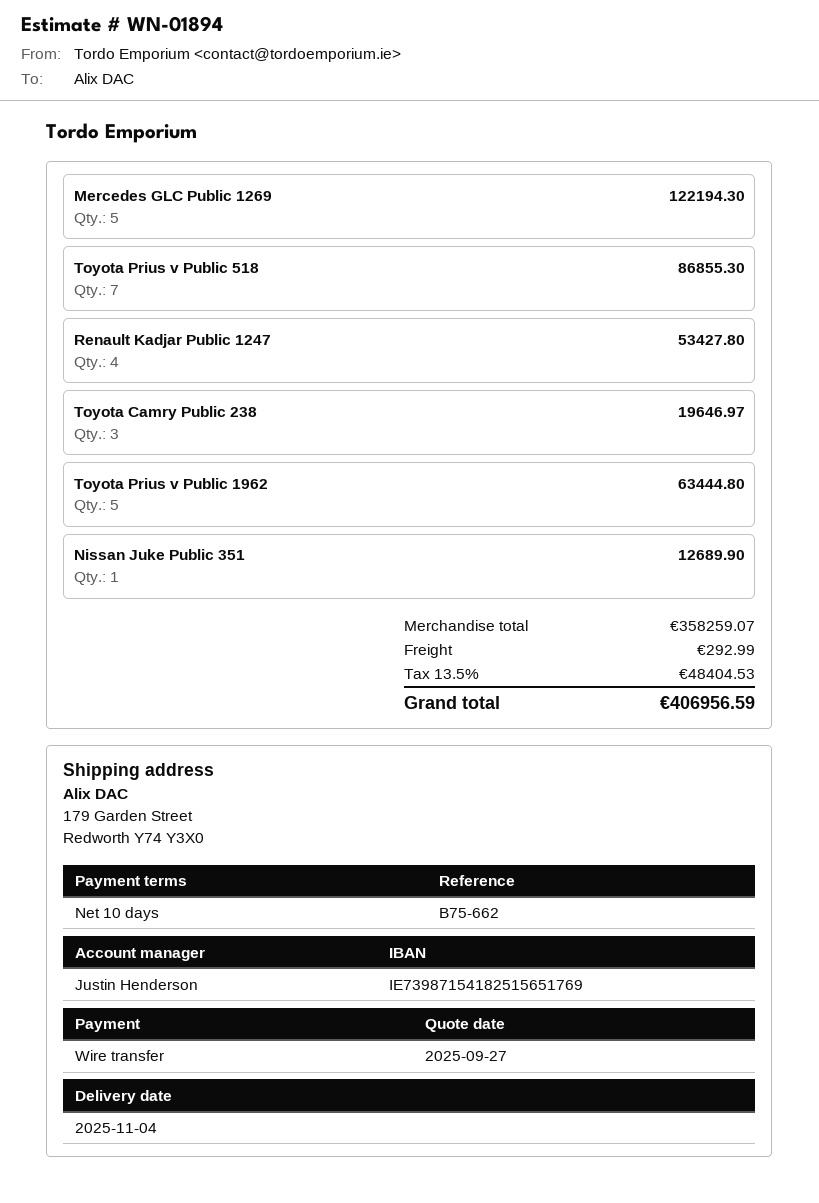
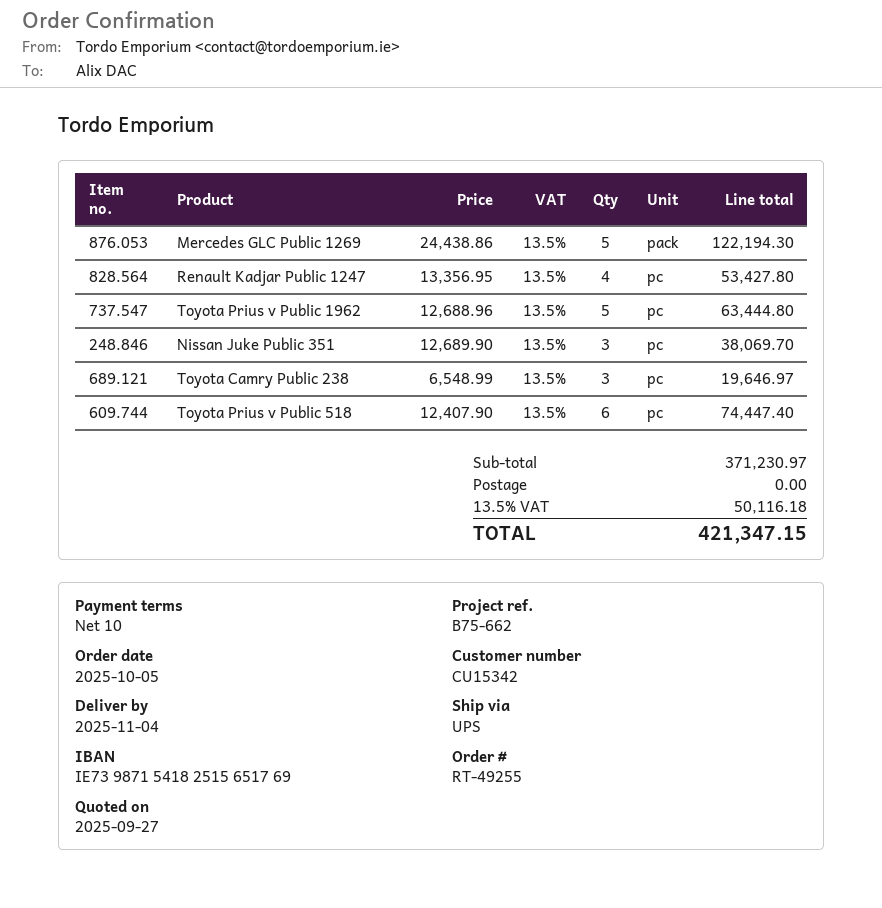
Toyota Prius v Public 518: 7 for 86855.30 -> 6 for 74447.40
Nissan Juke Public 351: 1 for 12689.90 -> 3 for 38069.70
subtotal: 358259.07 -> 371230.97
shipping: 292.99 -> 0.00
tax: 13.5% = 48404.53 -> 13.5% = 50116.18
total: 406956.59 -> 421347.15

